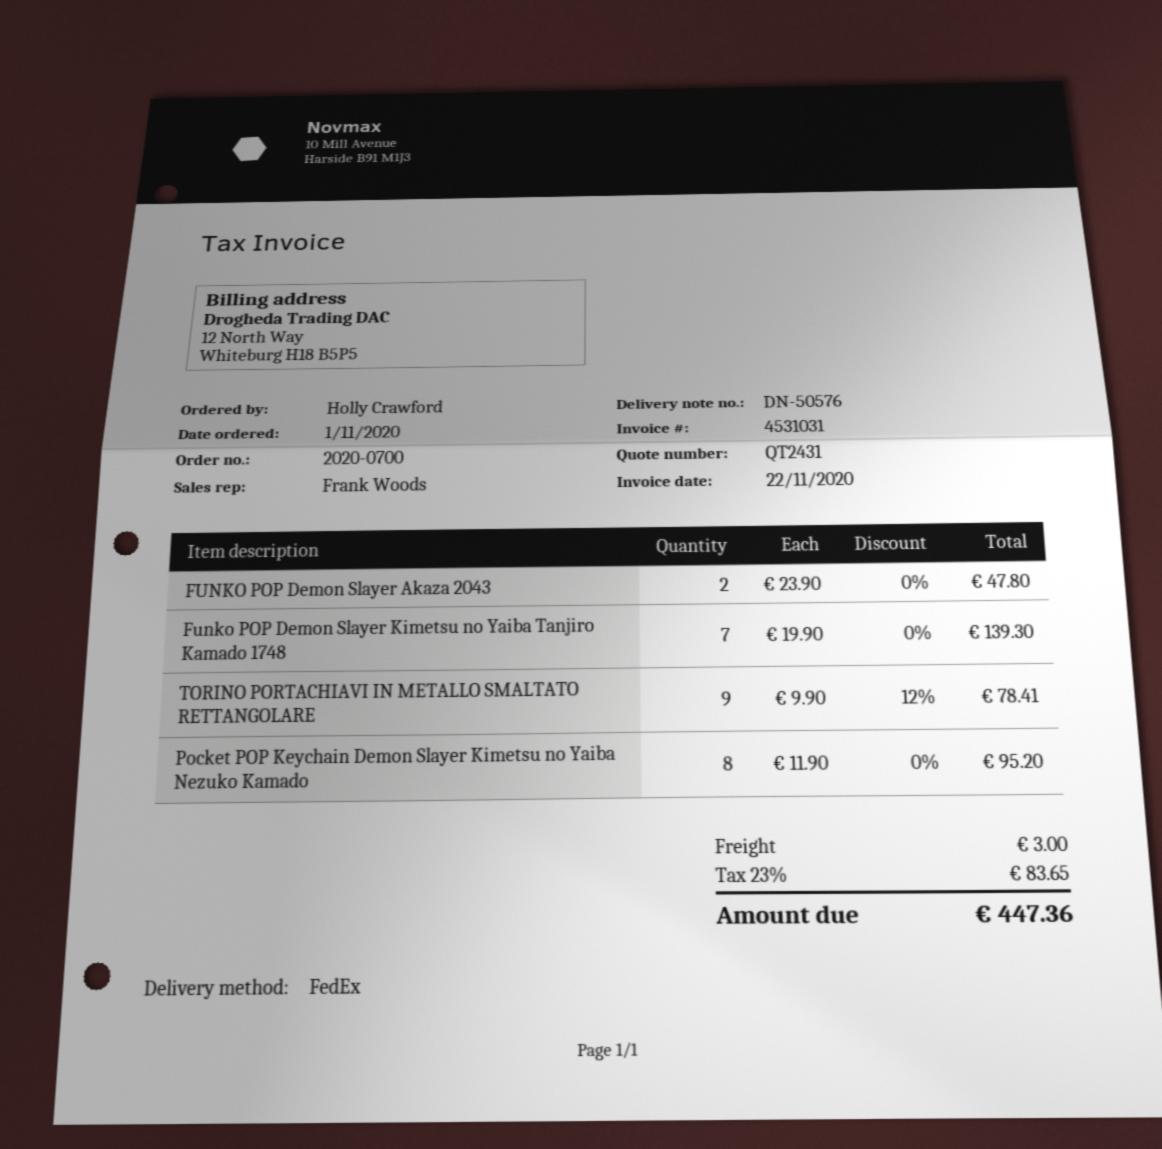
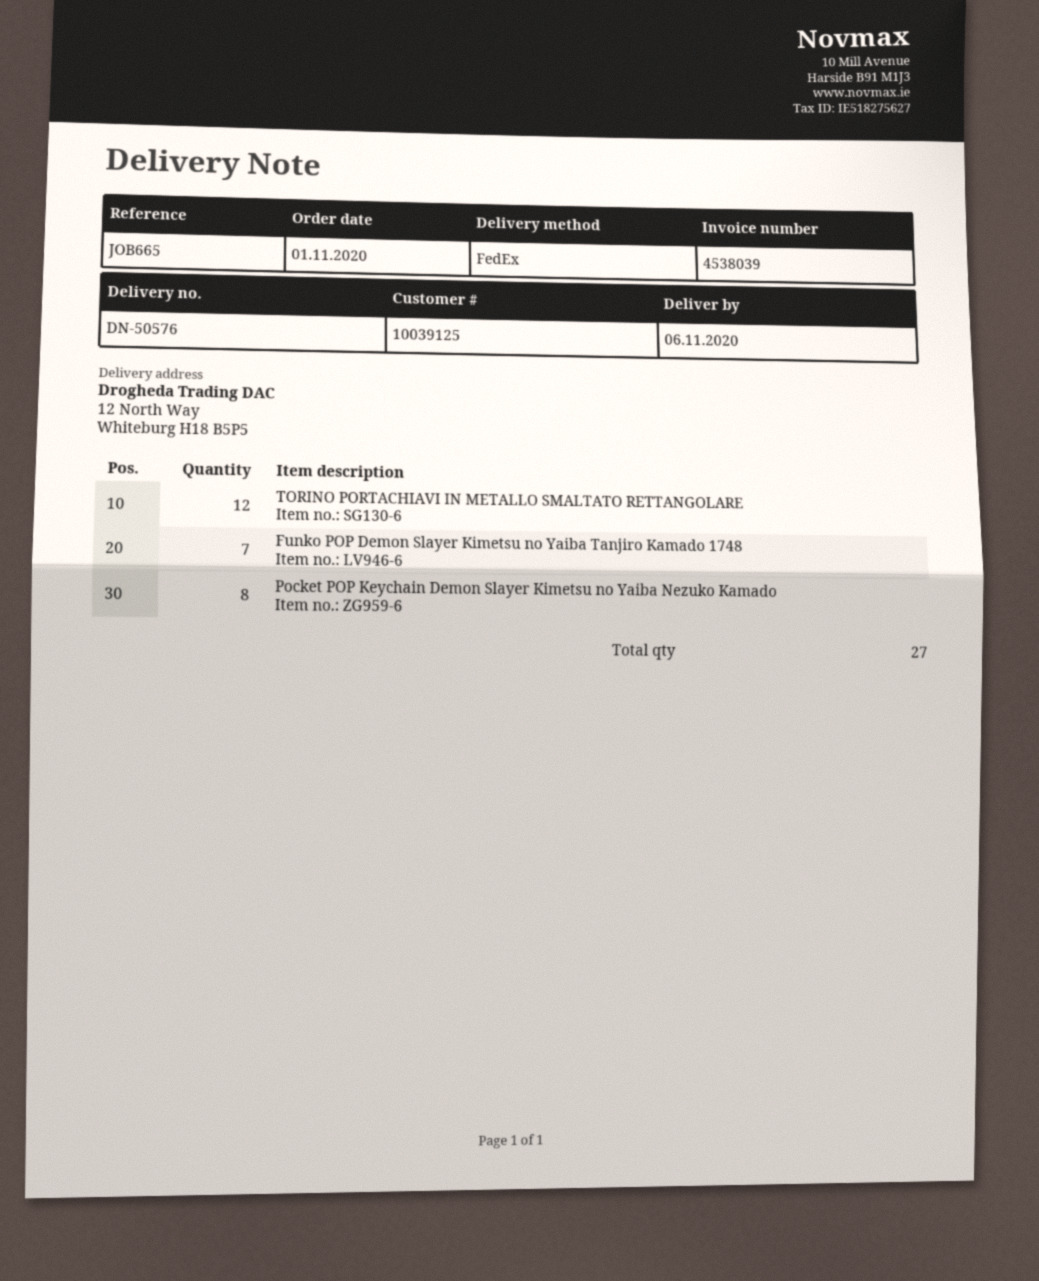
invoice number: 4531031 -> 4538039
FUNKO POP Demon Slayer Akaza 2043: 2 -> none
TORINO PORTACHIAVI IN METALLO SMALTATO RETTANGOLARE: 9 -> 12

